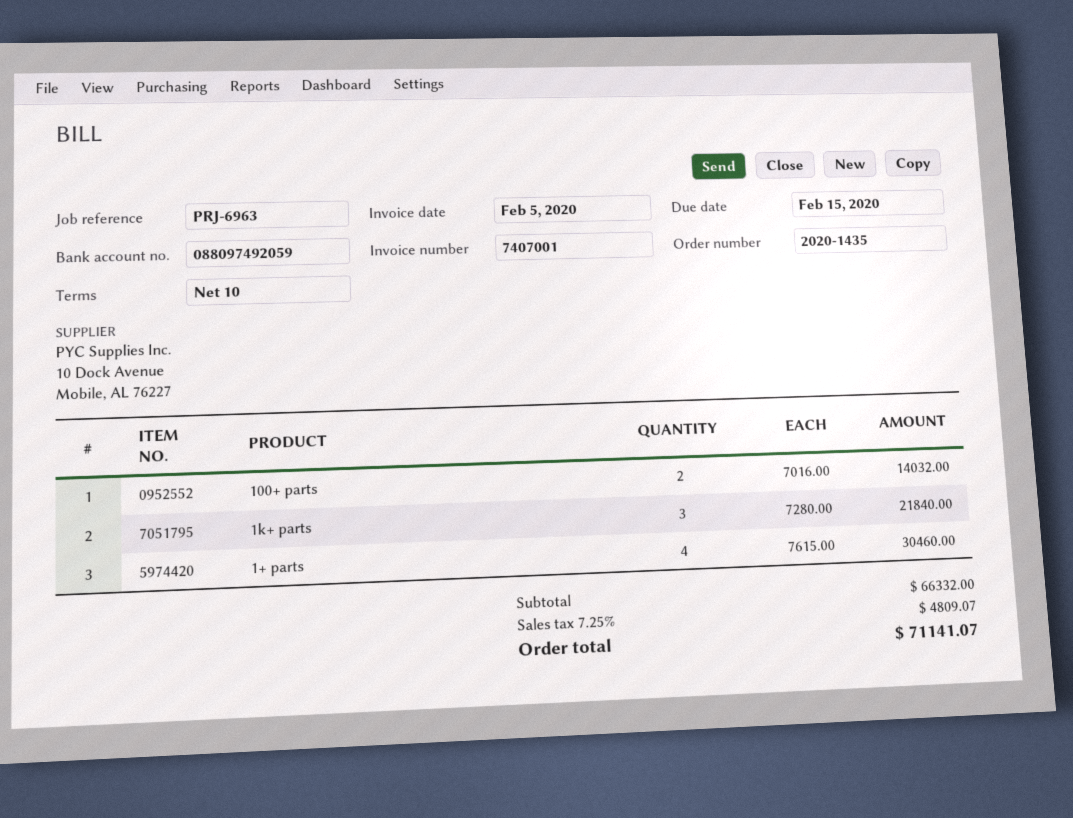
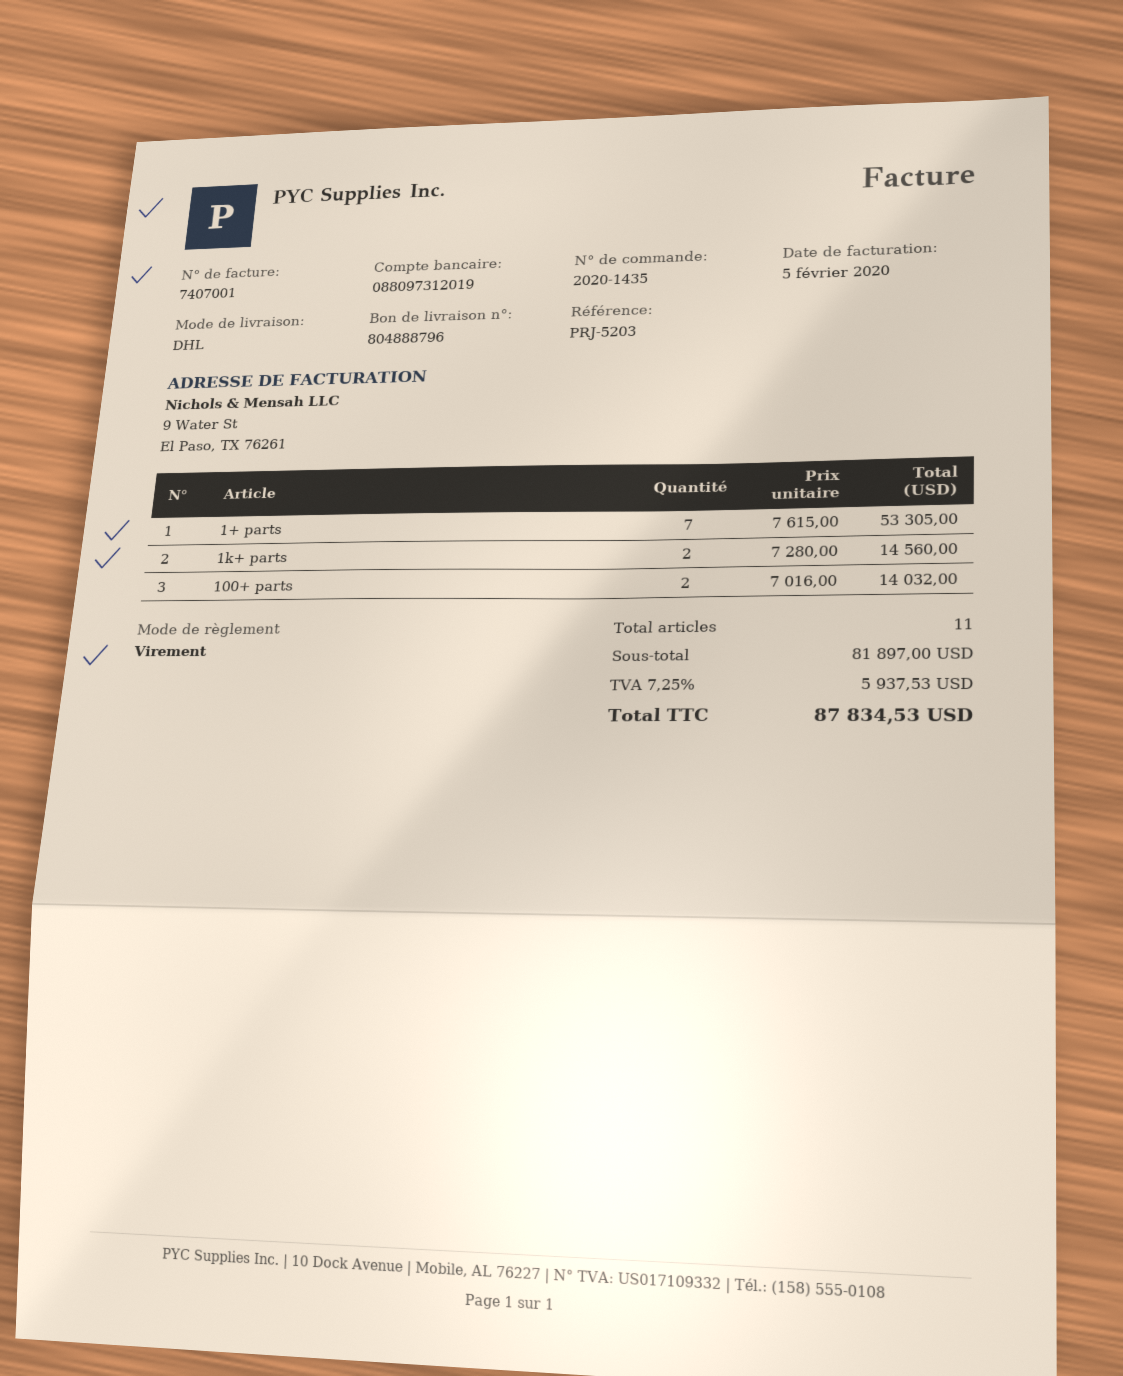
reference: PRJ-6963 -> PRJ-5203
bank account: 088097492059 -> 088097312019
1k+ parts: 3 x 7280.00 = 21840.00 -> 2 x 7280.00 = 14560.00
1+ parts: 4 x 7615.00 = 30460.00 -> 7 x 7615.00 = 53305.00
subtotal: 66332.00 -> 81897.00
tax: 7.25% = 4809.07 -> 7.25% = 5937.53
total: 71141.07 -> 87834.53

